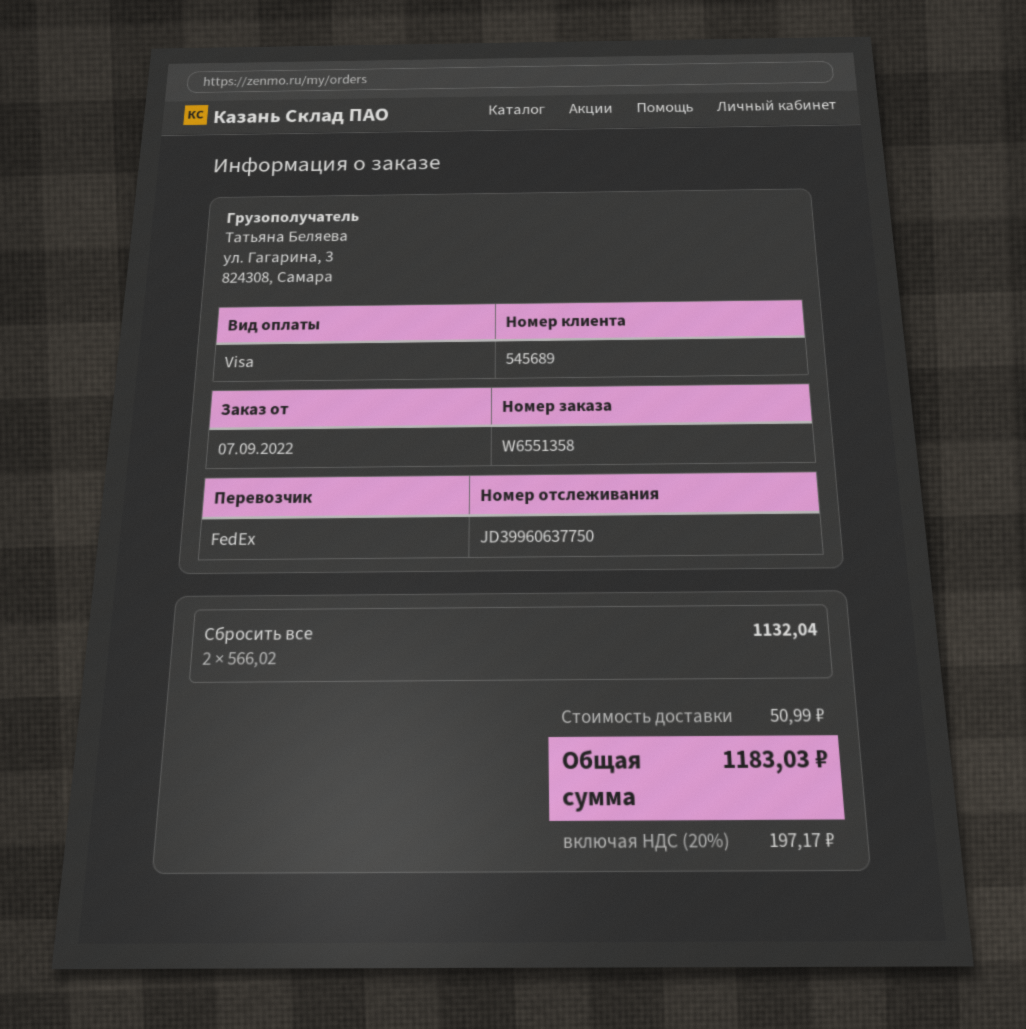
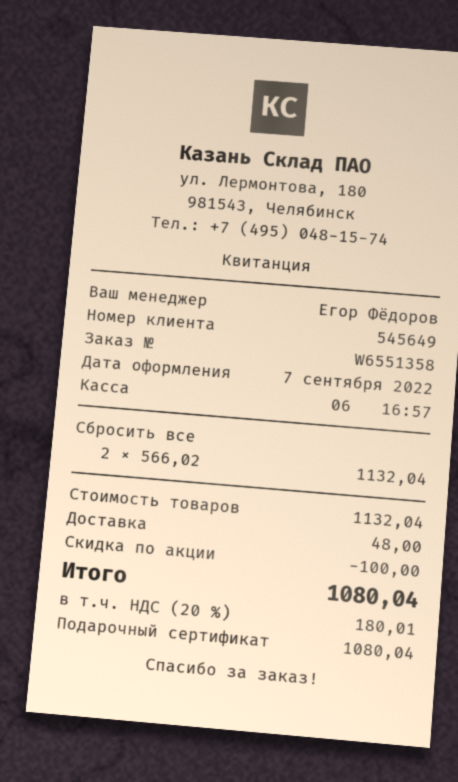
customer number: 545689 -> 545649
payment method: Visa -> gift card
discount: none -> 100.00
shipping: 50.99 -> 48.00
tax: 20% = 197.17 -> 20% = 180.01
total: 1183.03 -> 1080.04

